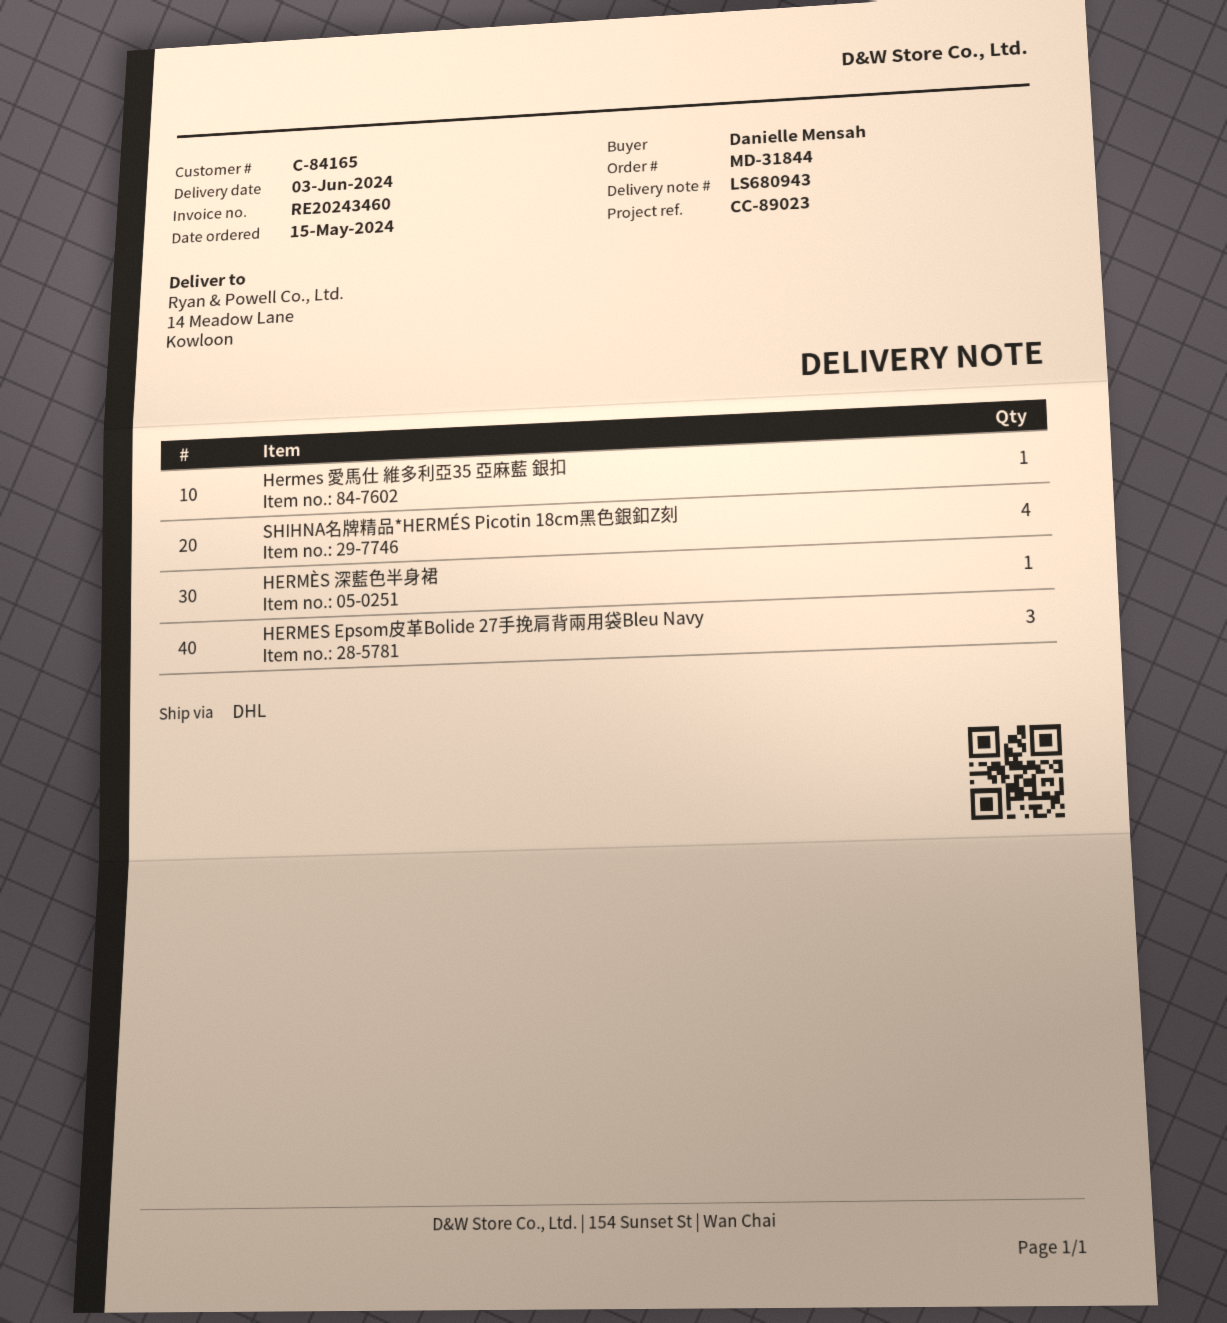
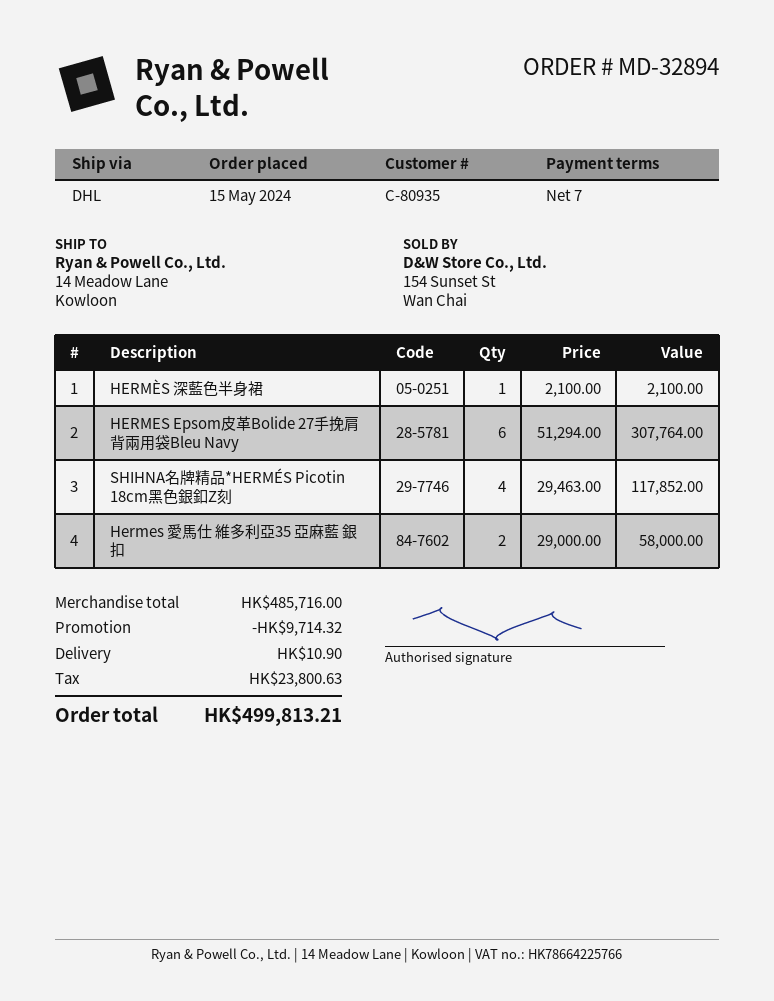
order number: MD-31844 -> MD-32894
customer number: C-84165 -> C-80935
Hermes 愛馬仕 維多利亞35 亞麻藍 銀扣: 1 -> 2
HERMES Epsom皮革Bolide 27手挽肩背兩用袋Bleu Navy: 3 -> 6

